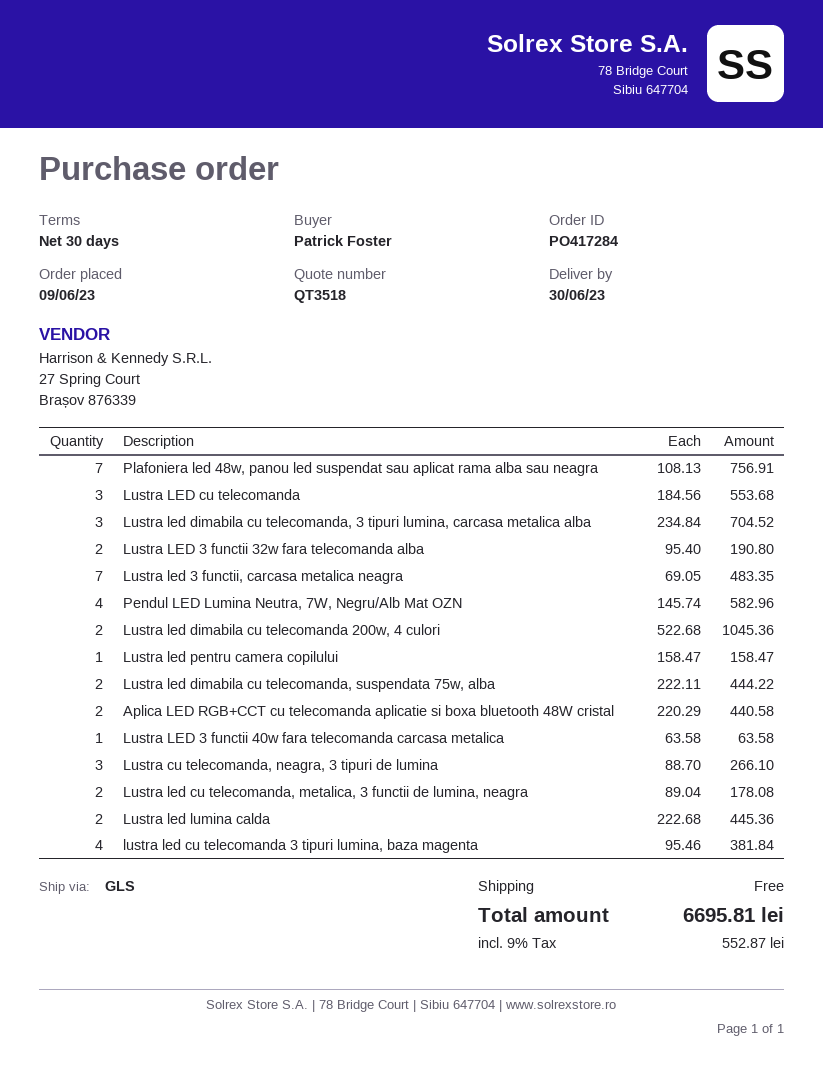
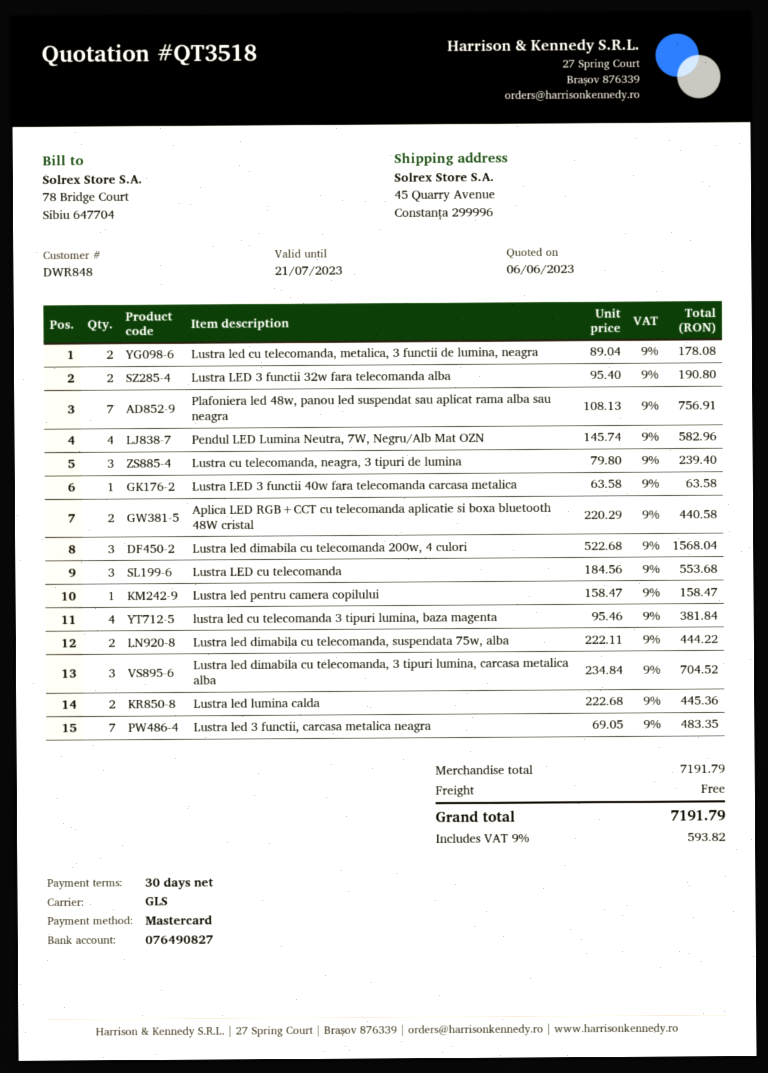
Lustra led dimabila cu telecomanda 200w, 4 culori: 2 x 522.68 = 1045.36 -> 3 x 522.68 = 1568.04
Lustra cu telecomanda, neagra, 3 tipuri de lumina: 3 x 88.70 = 266.10 -> 3 x 79.80 = 239.40
tax: 9% = 552.87 -> 9% = 593.82
total: 6695.81 -> 7191.79

